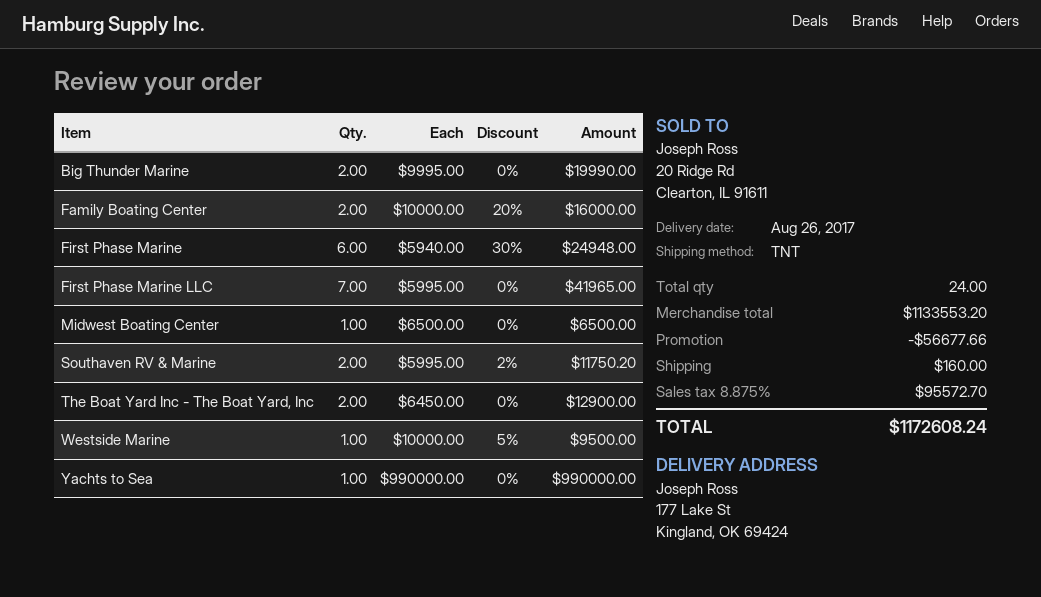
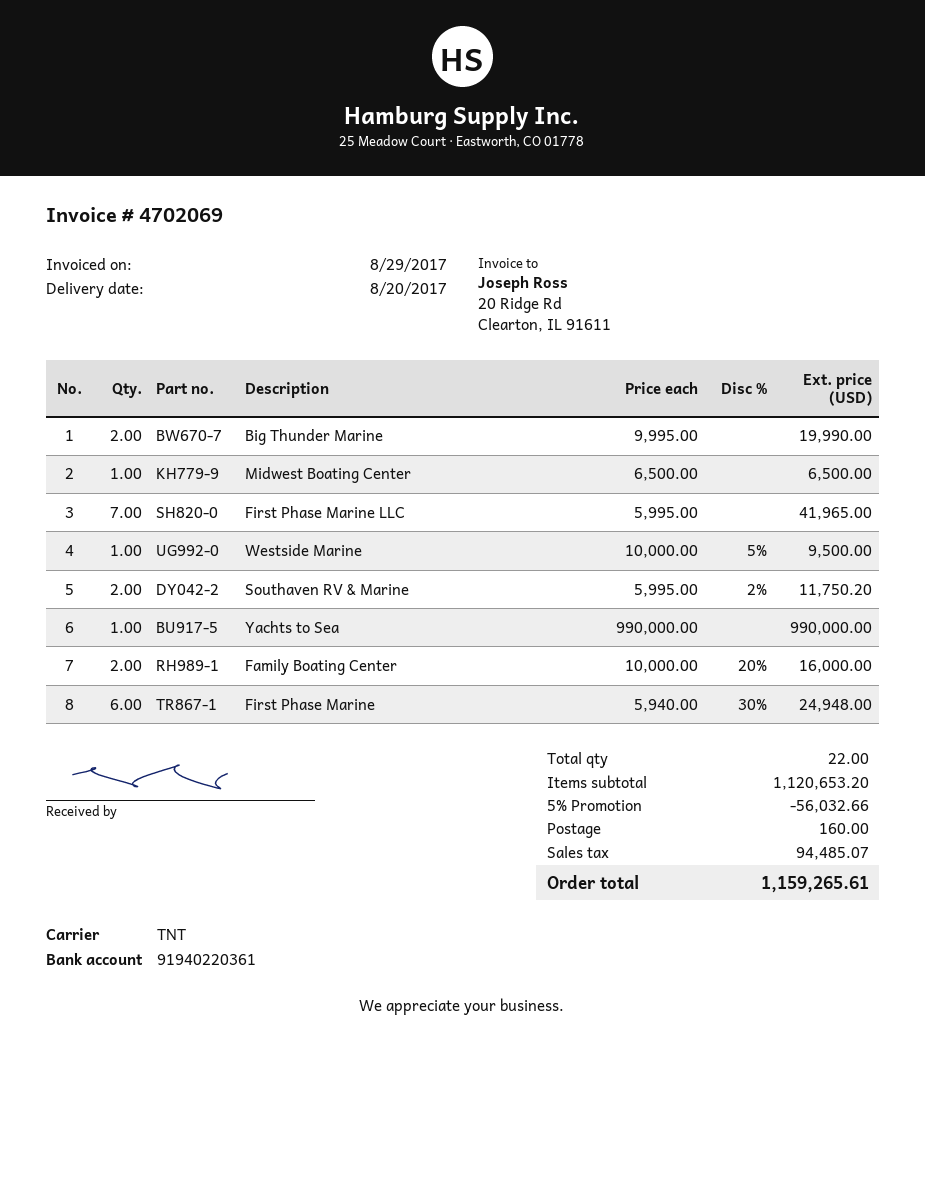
delivery date: 2017-08-26 -> 2017-08-20
The Boat Yard Inc - The Boat Yard, Inc: 2 x 6450.00 = 12900.00 -> none
total quantity: 24 -> 22
subtotal: 1133553.20 -> 1120653.20
discount: 56677.66 -> 56032.66
tax: 95572.70 -> 94485.07
total: 1172608.24 -> 1159265.61

